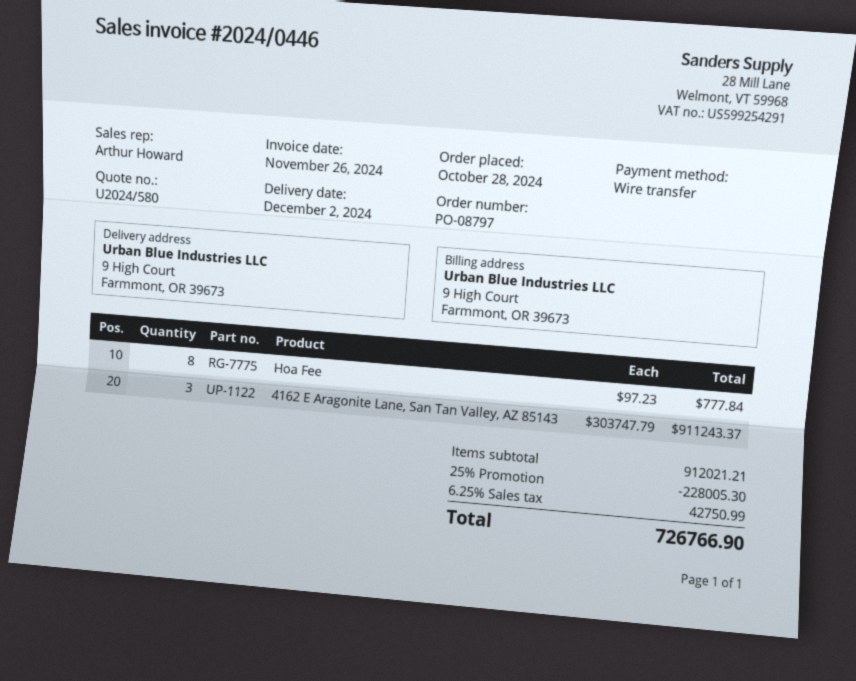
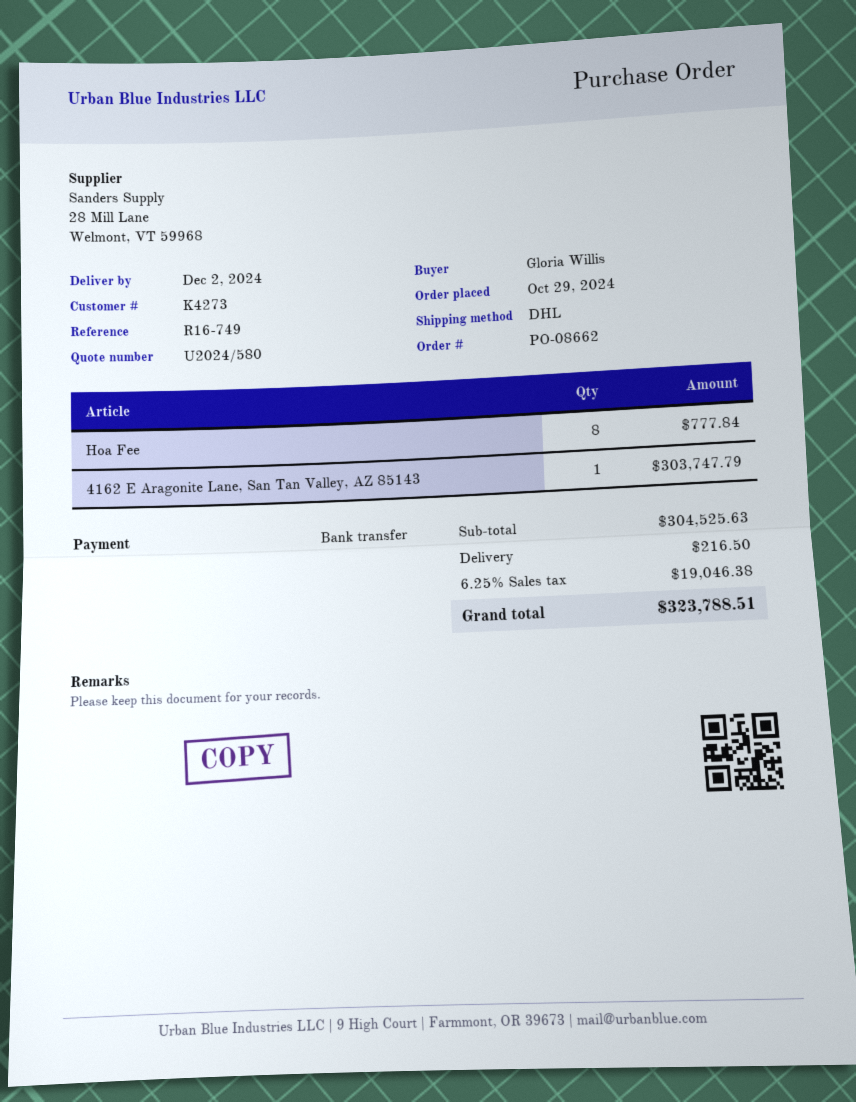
order number: PO-08797 -> PO-08662
order date: 2024-10-28 -> 2024-10-29
4162 E Aragonite Lane, San Tan Valley, AZ 85143: 3 for 911243.37 -> 1 for 303747.79
subtotal: 912021.21 -> 304525.63
discount: 25% = 228005.30 -> none
shipping: none -> 216.50
tax: 6.25% = 42750.99 -> 6.25% = 19046.38
total: 726766.90 -> 323788.51

